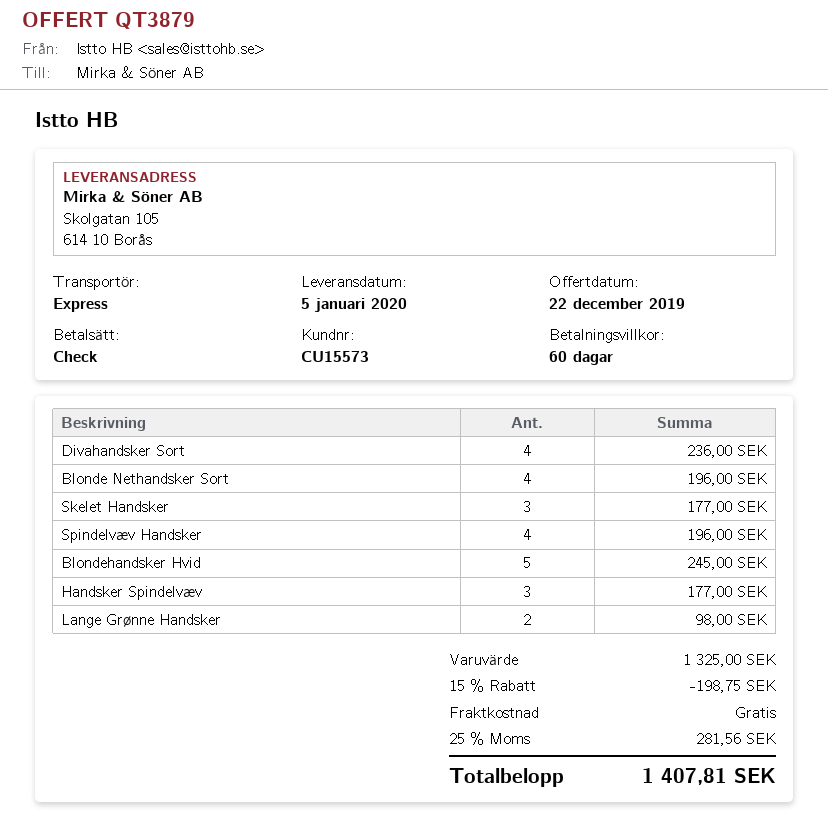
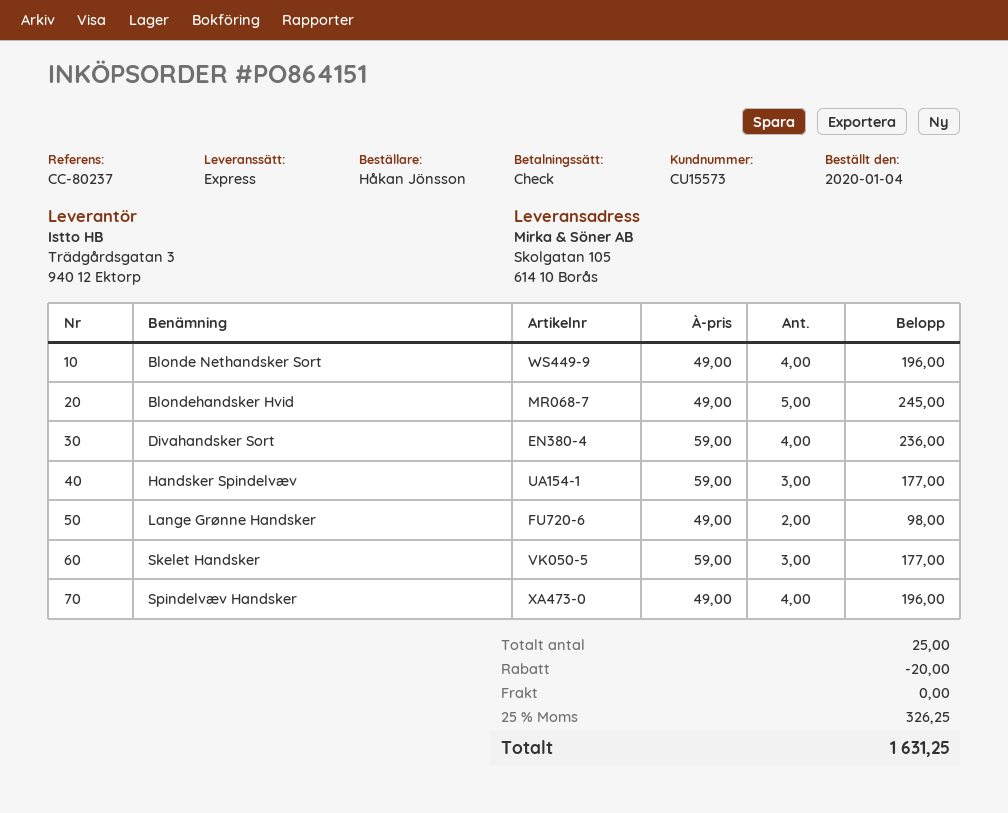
discount: 198.75 -> 20.00
tax: 25% = 281.56 -> 25% = 326.25
total: 1407.81 -> 1631.25

